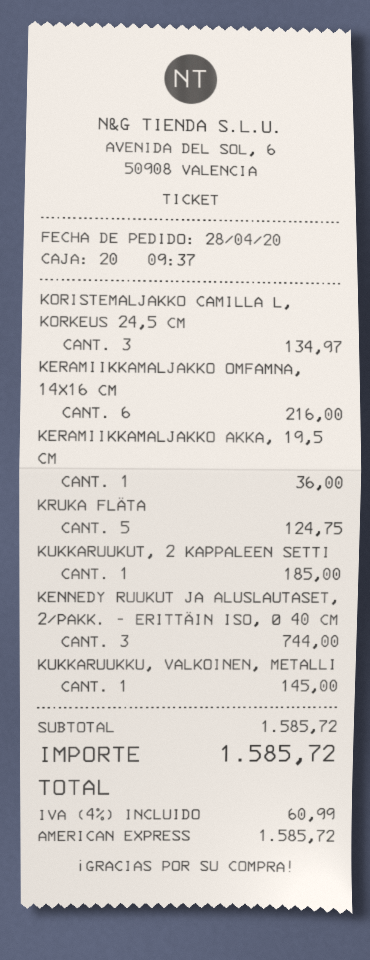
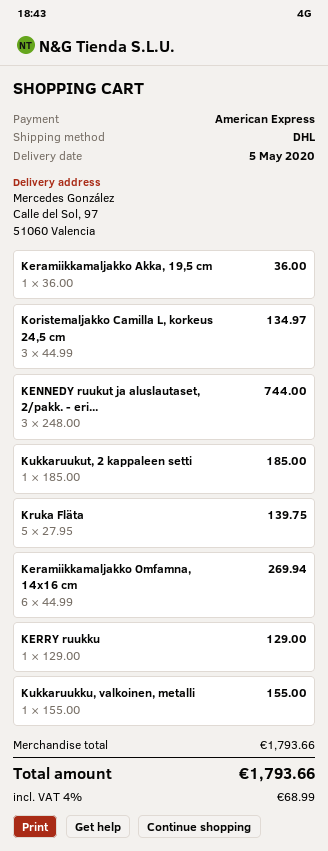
KERAMIIKKAMALJAKKO OMFAMNA, 14X16 CM: 6 for 216.00 -> 6 for 269.94
KRUKA FLÄTA: 5 for 124.75 -> 5 for 139.75
KUKKARUUKKU, VALKOINEN, METALLI: 1 for 145.00 -> 1 for 155.00
KERRY ruukku: none -> 1 for 129.00
subtotal: 1585.72 -> 1793.66
tax: 4% = 60.99 -> 4% = 68.99
total: 1585.72 -> 1793.66

